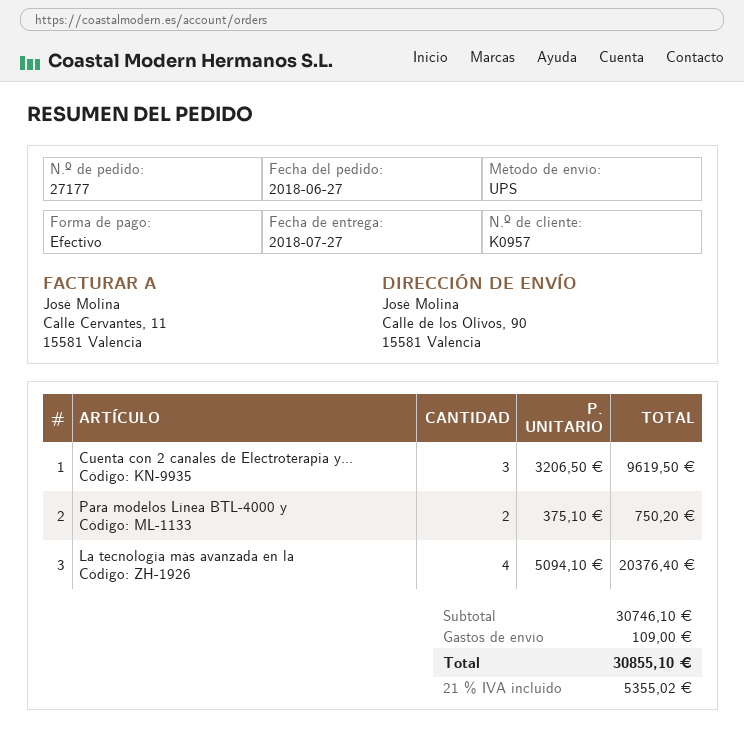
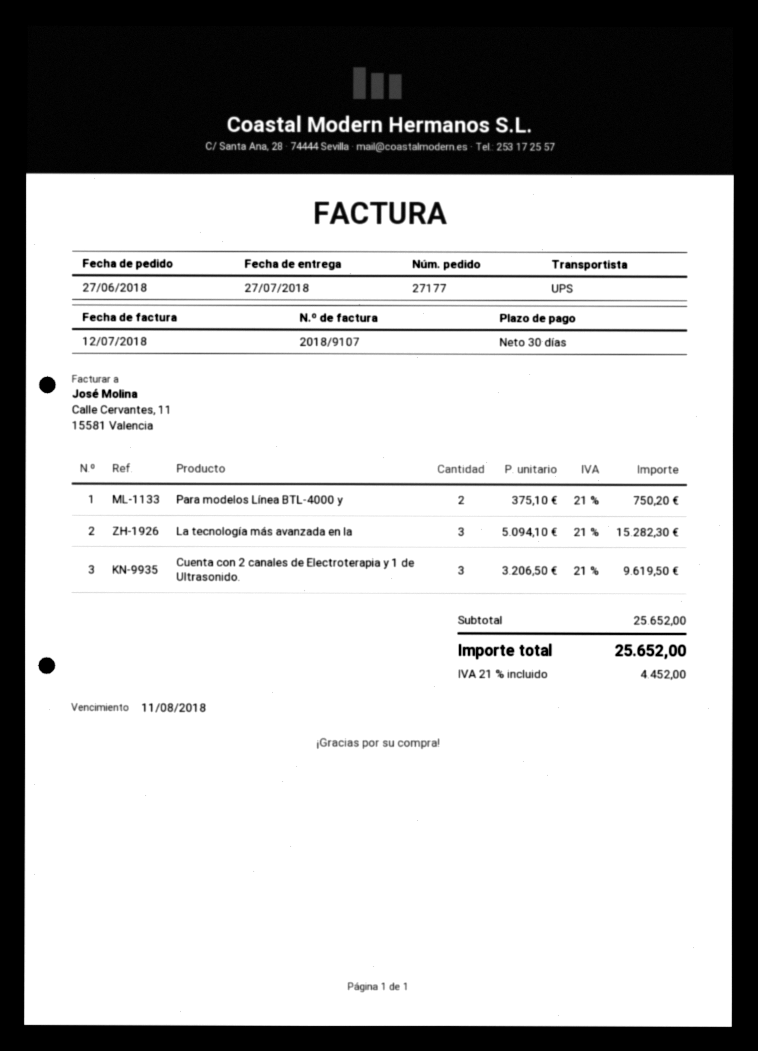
La tecnología más avanzada en la: 4 x 5094.10 = 20376.40 -> 3 x 5094.10 = 15282.30
subtotal: 30746.10 -> 25652.00
shipping: 109.00 -> none
tax: 21% = 5355.02 -> 21% = 4452.00
total: 30855.10 -> 25652.00

